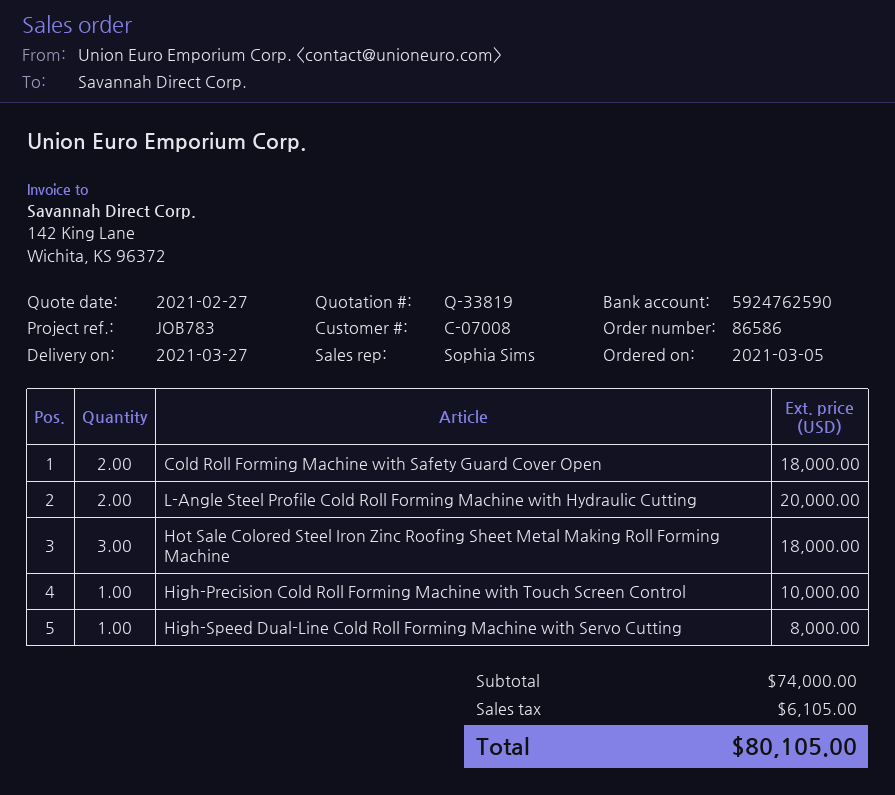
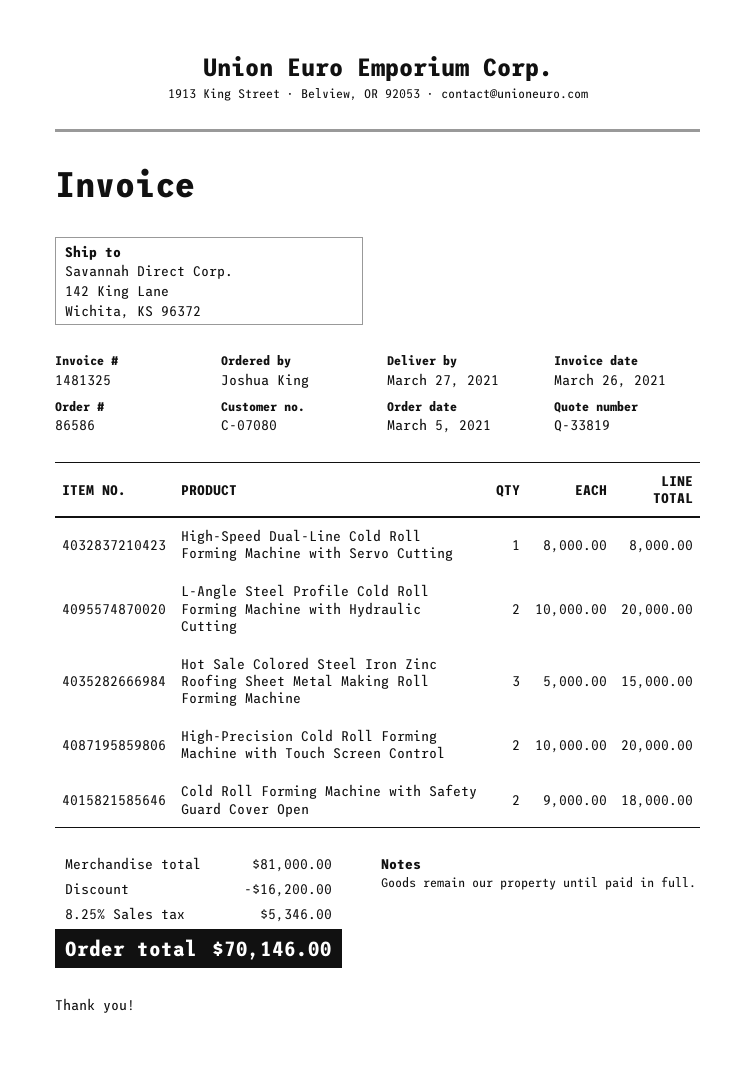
customer number: C-07008 -> C-07080
Hot Sale Colored Steel Iron Zinc Roofing Sheet Metal Making Roll Forming Machine: 3 for 18000.00 -> 3 for 15000.00
High-Precision Cold Roll Forming Machine with Touch Screen Control: 1 for 10000.00 -> 2 for 20000.00
subtotal: 74000.00 -> 81000.00
discount: none -> 16200.00
tax: 6105.00 -> 5346.00
total: 80105.00 -> 70146.00

